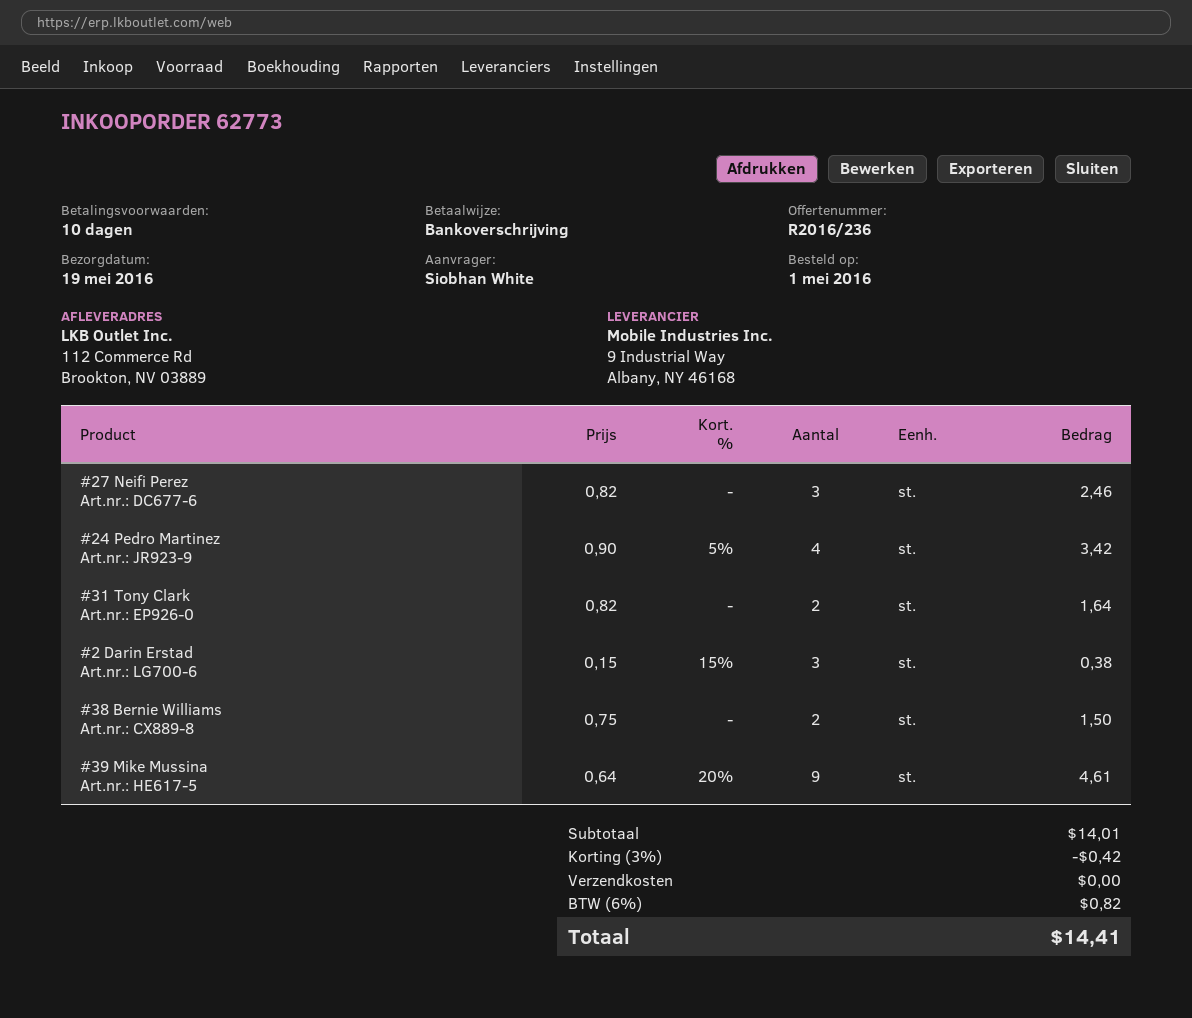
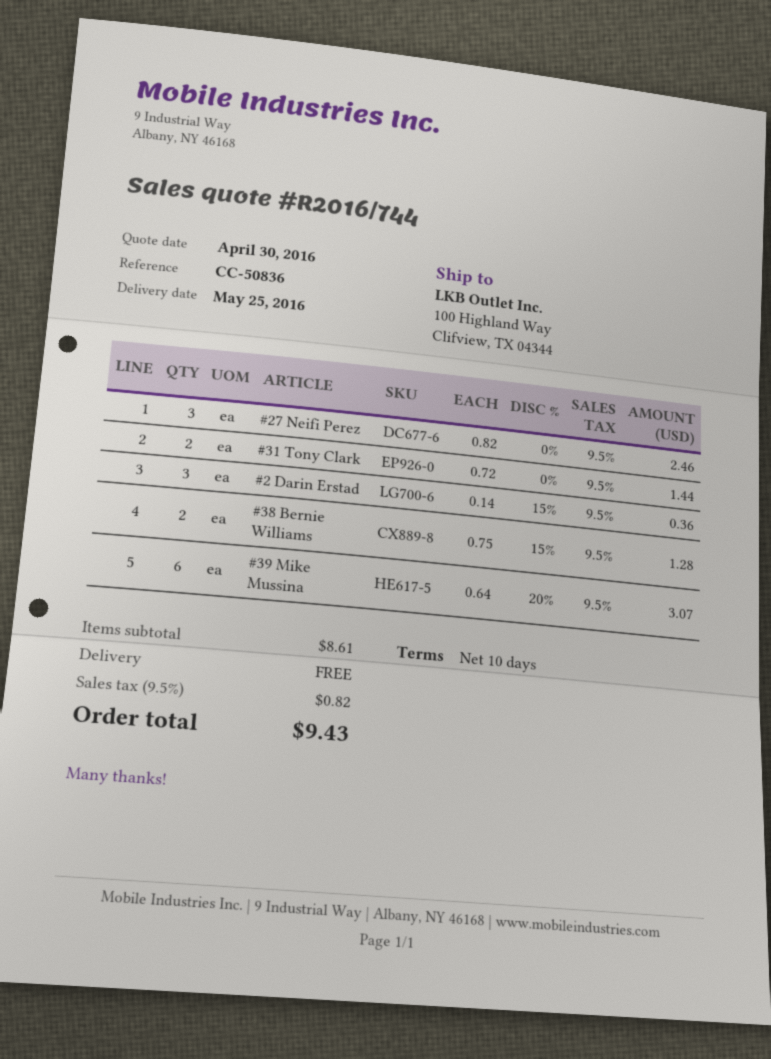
quote number: R2016/236 -> R2016/744
delivery date: 2016-05-19 -> 2016-05-25
ship to: 112 Commerce Rd, Brookton, NV 03889 -> 100 Highland Way, Clifview, TX 04344
#24 Pedro Martinez: 4 x 0.90 - 5% = 3.42 -> none
#31 Tony Clark: 2 x 0.82 = 1.64 -> 2 x 0.72 = 1.44
#2 Darin Erstad: 3 x 0.15 - 15% = 0.38 -> 3 x 0.14 - 15% = 0.36
#38 Bernie Williams: 2 x 0.75 = 1.50 -> 2 x 0.75 - 15% = 1.28
#39 Mike Mussina: 9 x 0.64 - 20% = 4.61 -> 6 x 0.64 - 20% = 3.07
subtotal: 14.01 -> 8.61
discount: 3% = 0.42 -> none
tax: 6% = 0.82 -> 9.5% = 0.82
total: 14.41 -> 9.43

